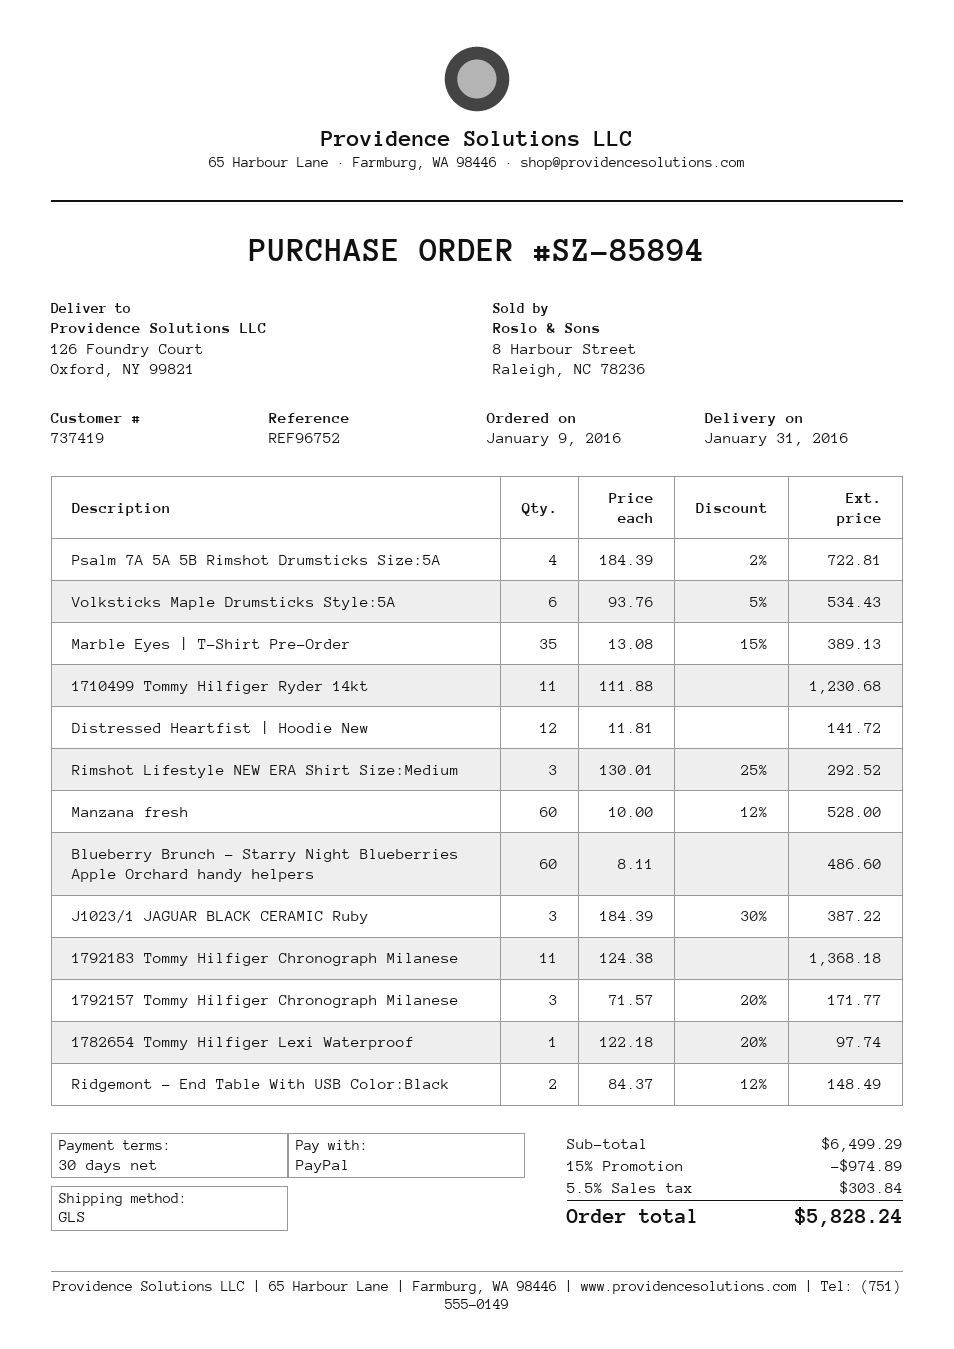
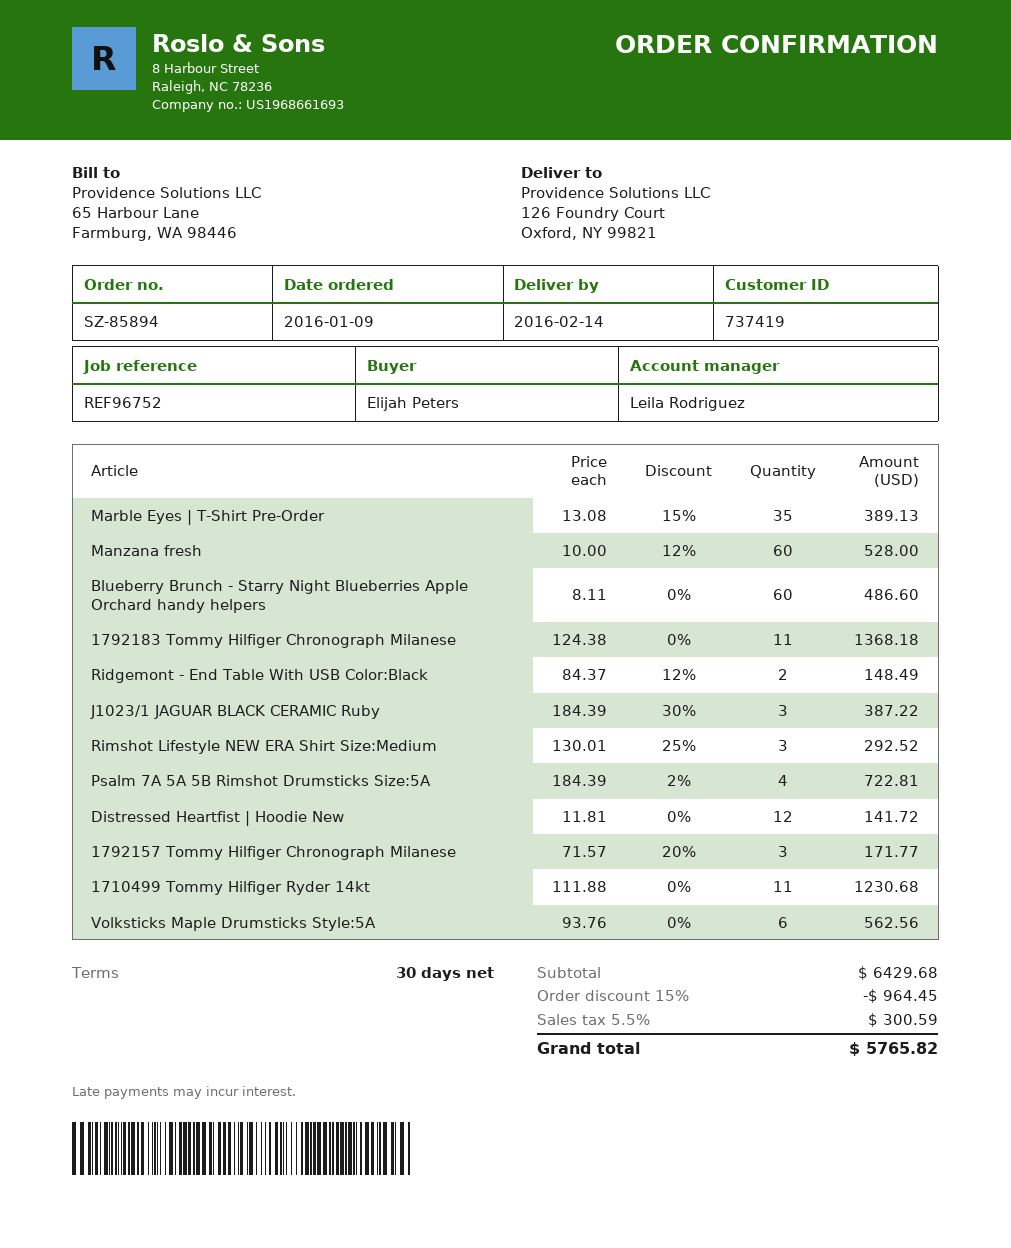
delivery date: 2016-01-31 -> 2016-02-14
Volksticks Maple Drumsticks Style:5A: 6 x 93.76 - 5% = 534.43 -> 6 x 93.76 = 562.56
1782654 Tommy Hilfiger Lexi Waterproof: 1 x 122.18 - 20% = 97.74 -> none
subtotal: 6499.29 -> 6429.68
discount: 15% = 974.89 -> 15% = 964.45
tax: 5.5% = 303.84 -> 5.5% = 300.59
total: 5828.24 -> 5765.82

